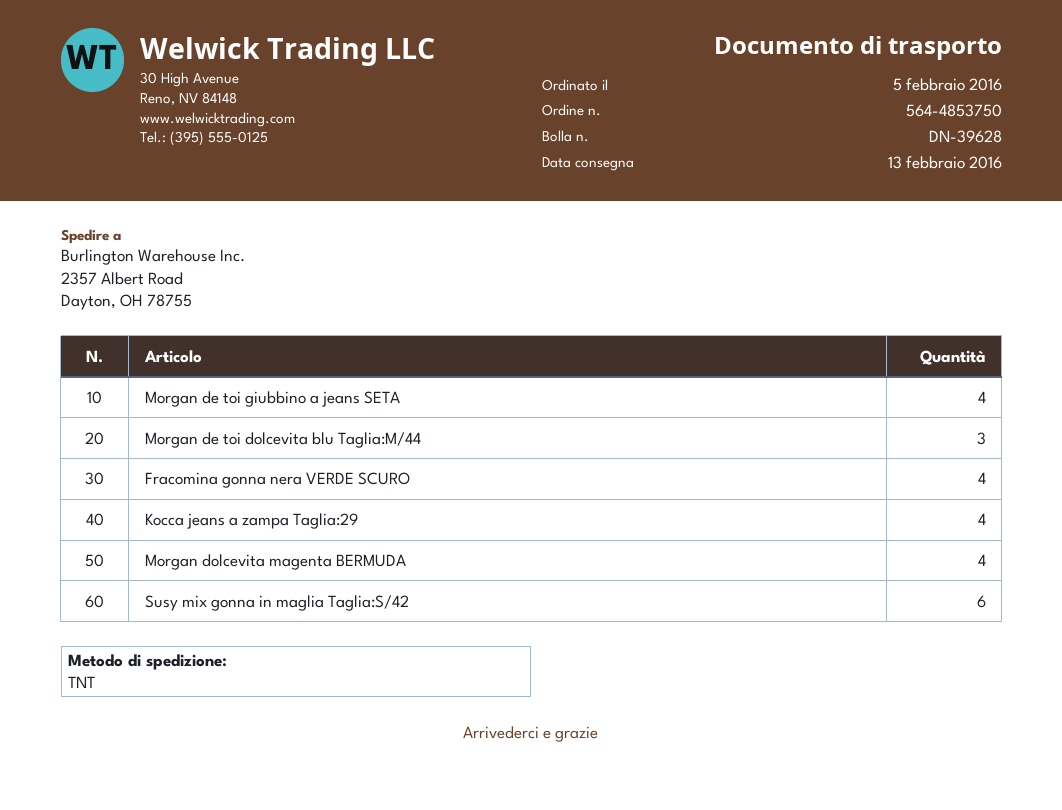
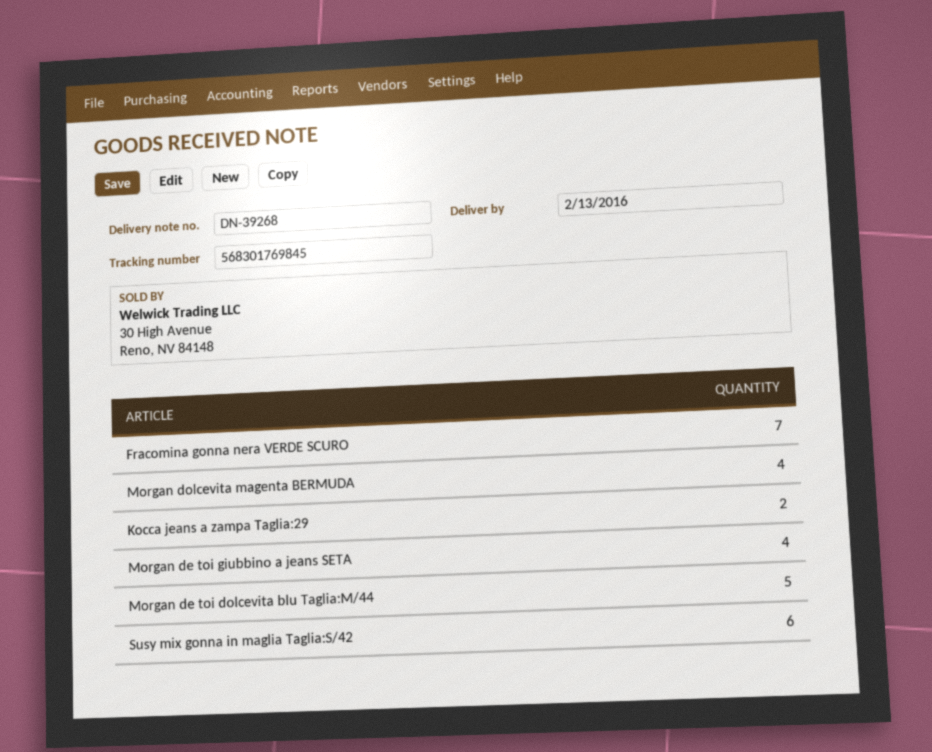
delivery note number: DN-39628 -> DN-39268
Morgan de toi dolcevita blu Taglia:M/44: 3 -> 5
Fracomina gonna nera VERDE SCURO: 4 -> 7
Kocca jeans a zampa Taglia:29: 4 -> 2

